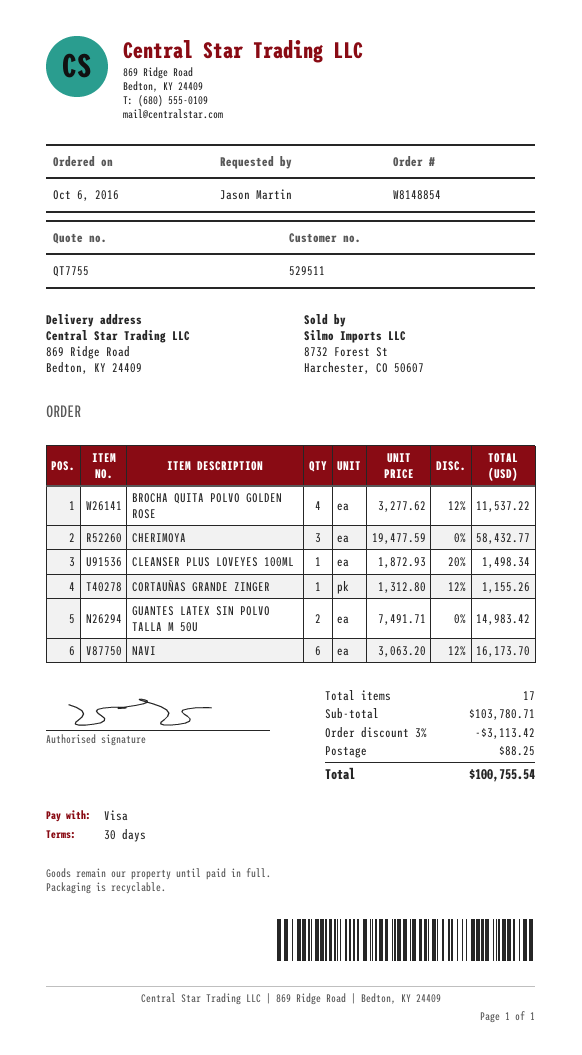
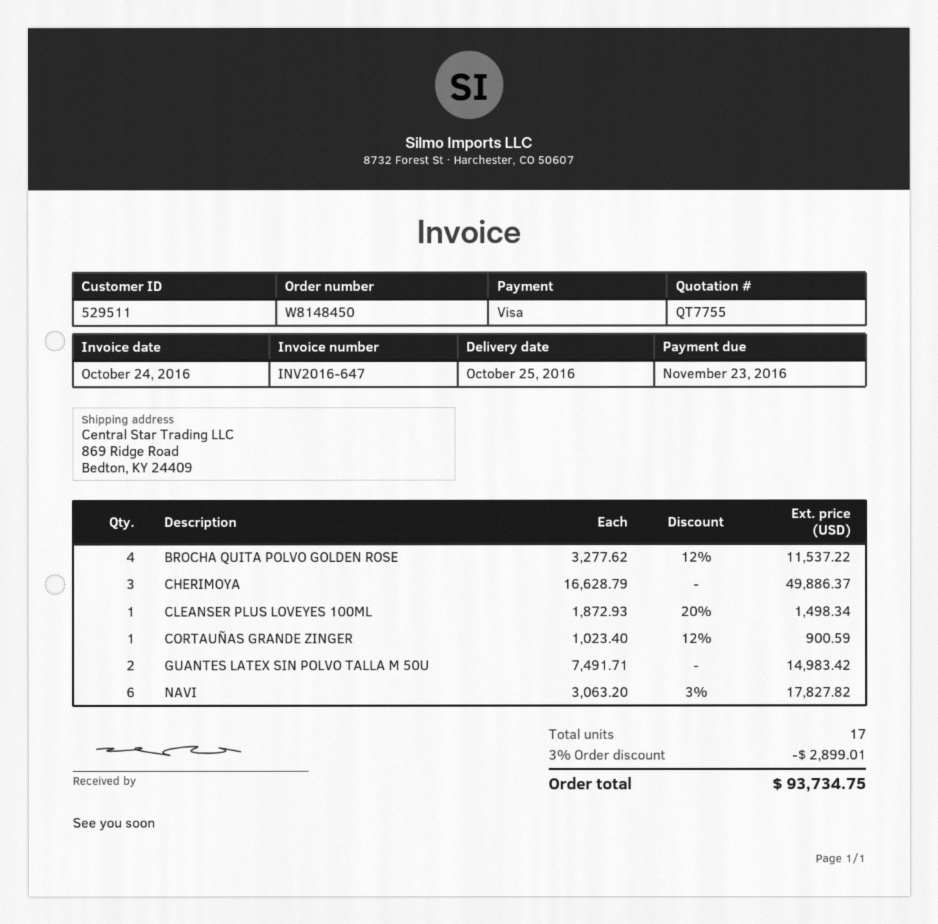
order number: W8148854 -> W8148450
CHERIMOYA: 3 x 19477.59 = 58432.77 -> 3 x 16628.79 = 49886.37
CORTAUÑAS GRANDE ZINGER: 1 x 1312.80 - 12% = 1155.26 -> 1 x 1023.40 - 12% = 900.59
NAVI: 6 x 3063.20 - 12% = 16173.70 -> 6 x 3063.20 - 3% = 17827.82
discount: 3% = 3113.42 -> 3% = 2899.01
shipping: 88.25 -> none
total: 100755.54 -> 93734.75

